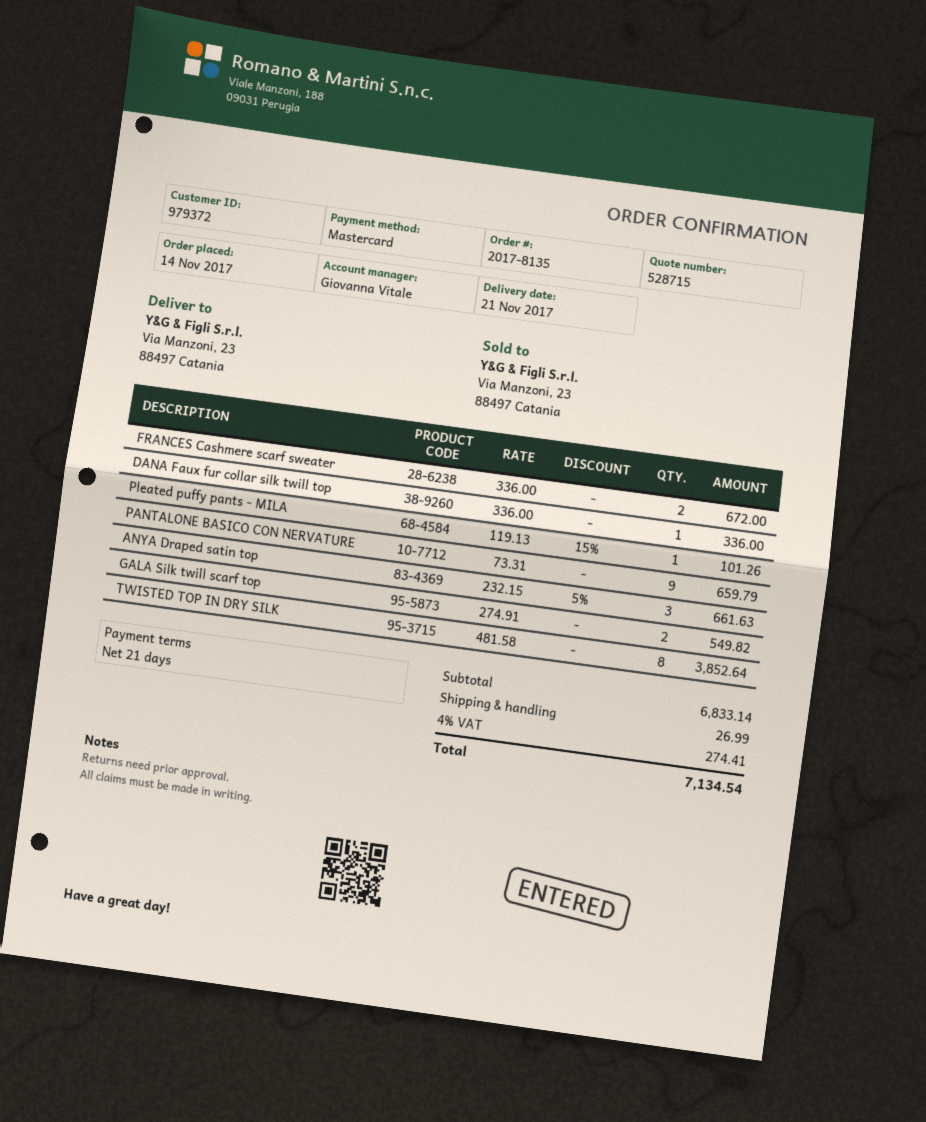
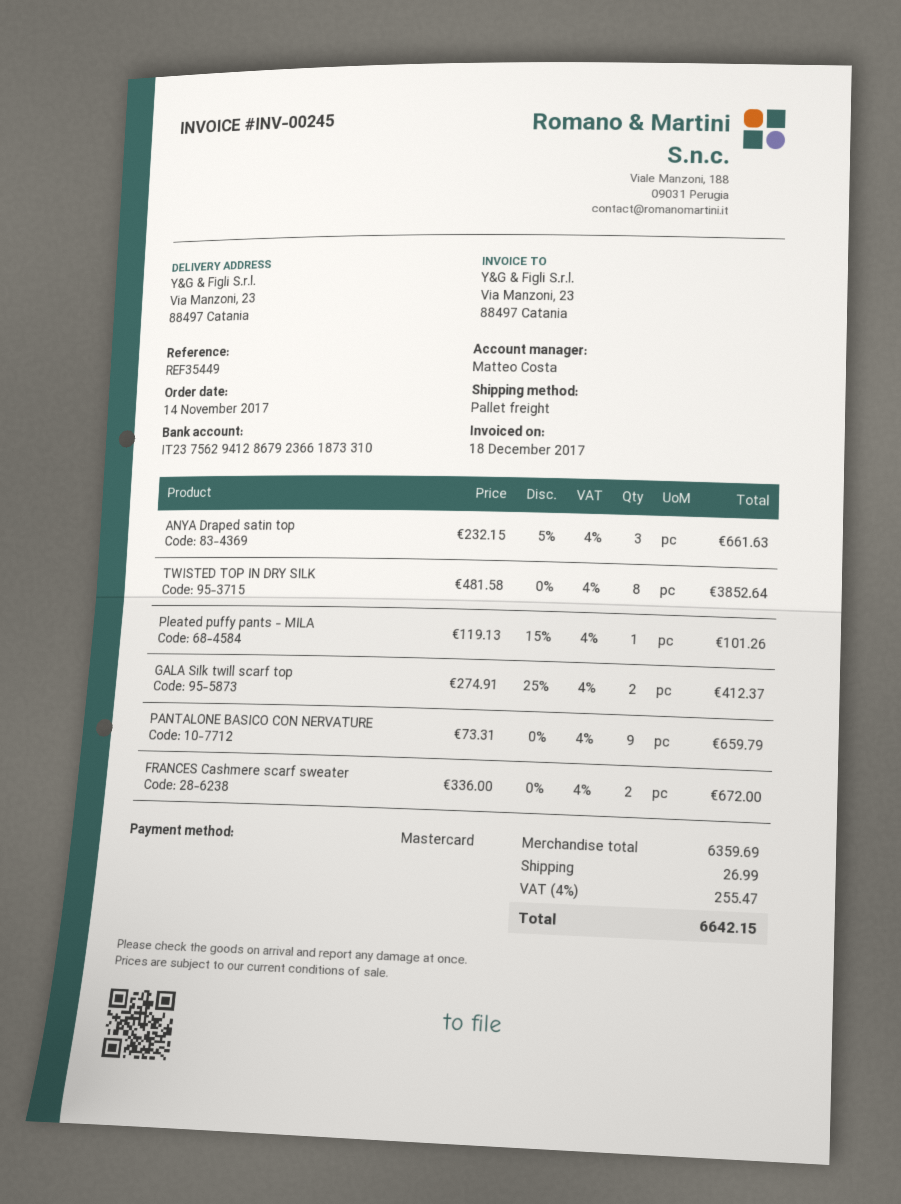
sales rep: Giovanna Vitale -> Matteo Costa
DANA Faux fur collar silk twill top: 1 x 336.00 = 336.00 -> none
GALA Silk twill scarf top: 2 x 274.91 = 549.82 -> 2 x 274.91 - 25% = 412.37
subtotal: 6833.14 -> 6359.69
tax: 4% = 274.41 -> 4% = 255.47
total: 7134.54 -> 6642.15

